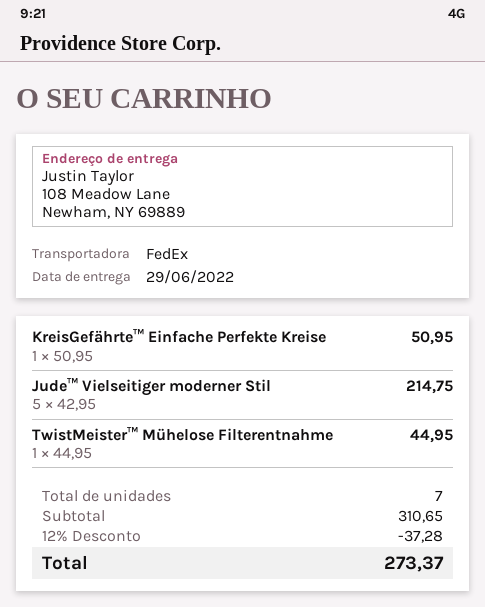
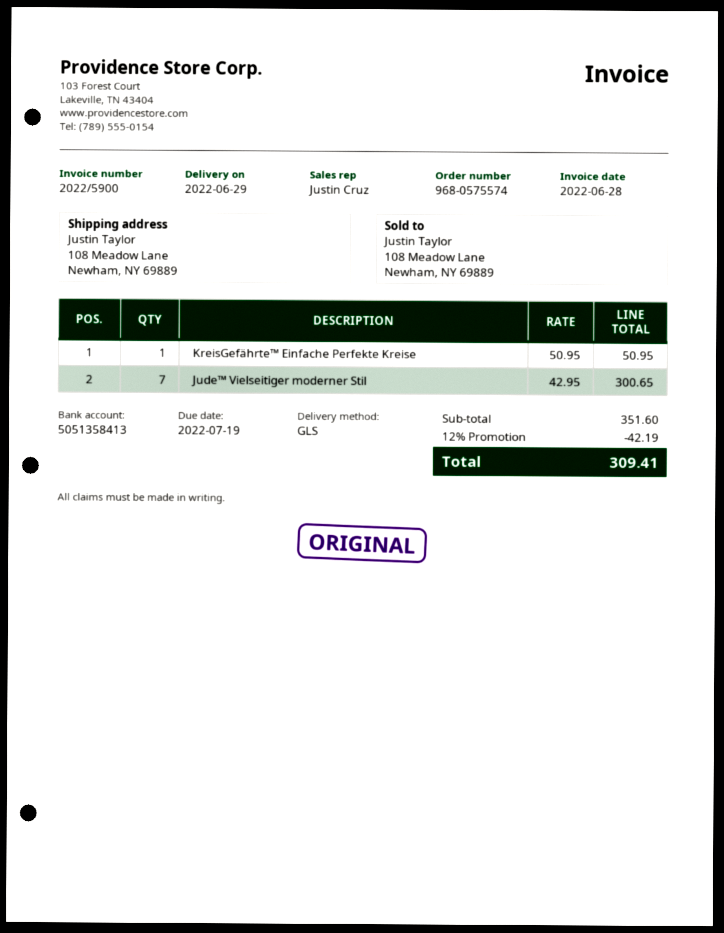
shipping method: FedEx -> GLS
Jude™ Vielseitiger moderner Stil: 5 x 42.95 = 214.75 -> 7 x 42.95 = 300.65
TwistMeister™ Mühelose Filterentnahme: 1 x 44.95 = 44.95 -> none
subtotal: 310.65 -> 351.60
discount: 12% = 37.28 -> 12% = 42.19
total: 273.37 -> 309.41

